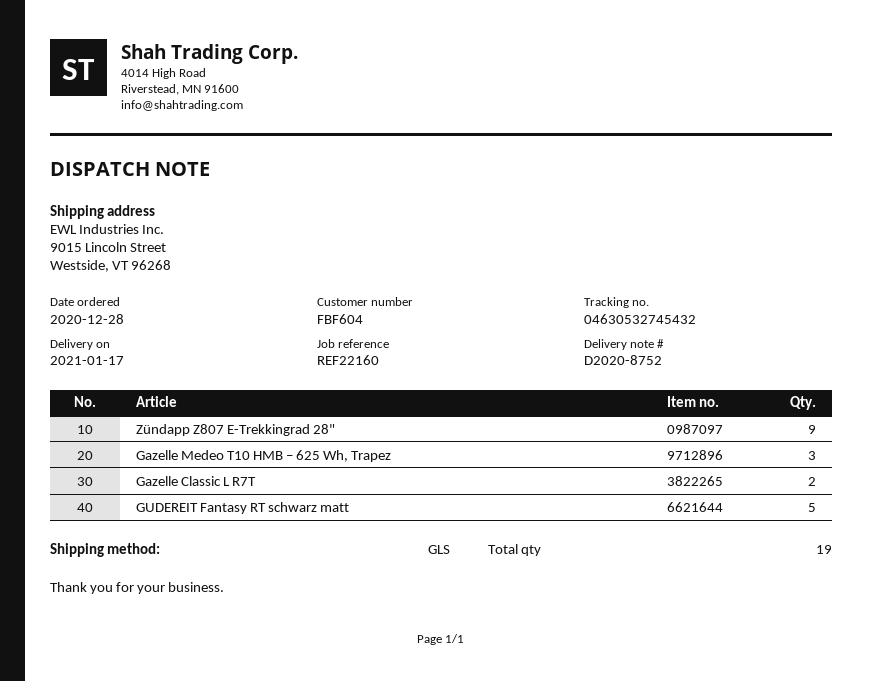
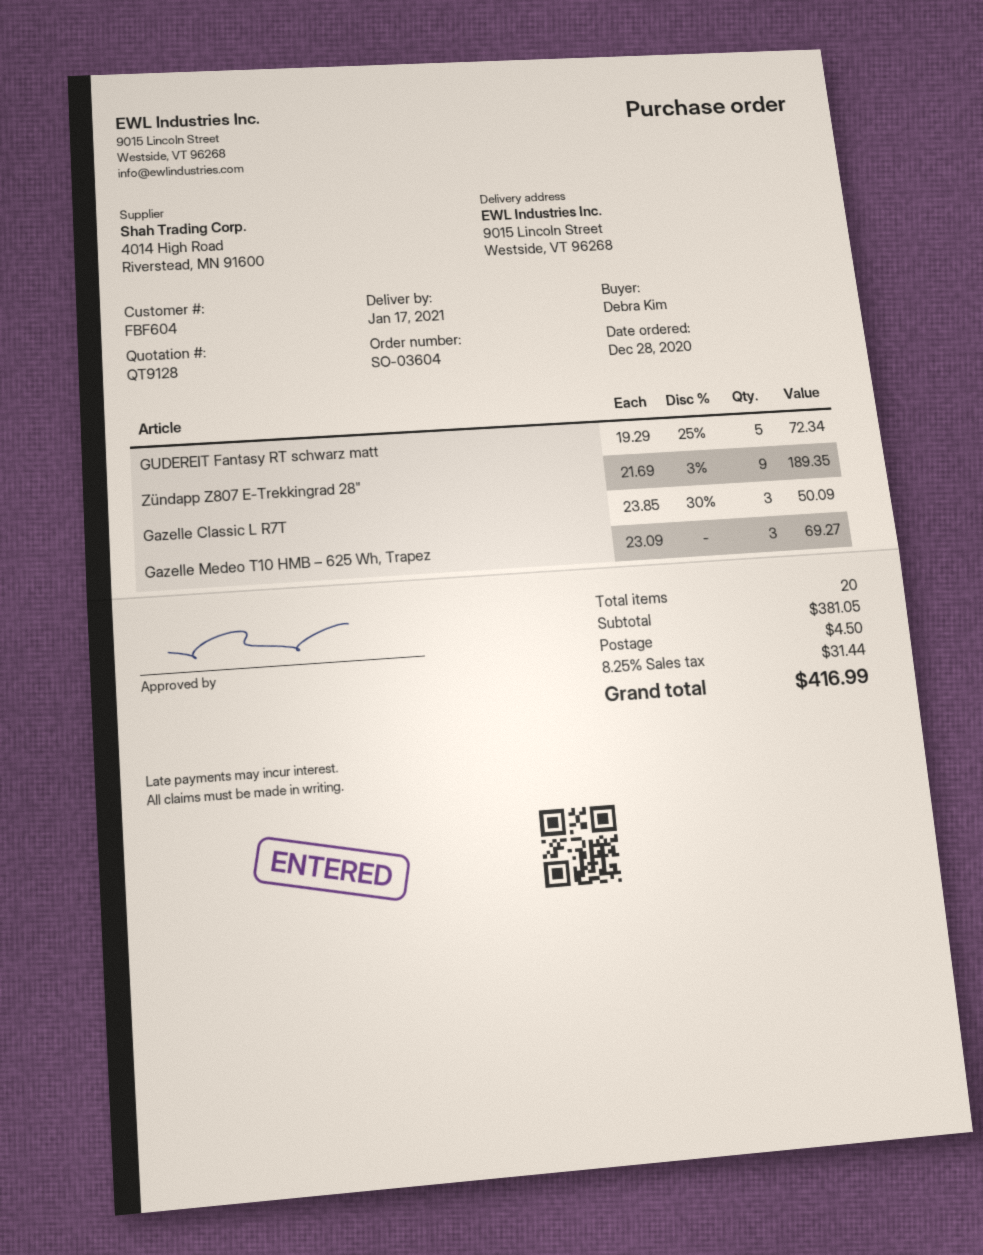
Gazelle Classic L R7T: 2 -> 3
total quantity: 19 -> 20

